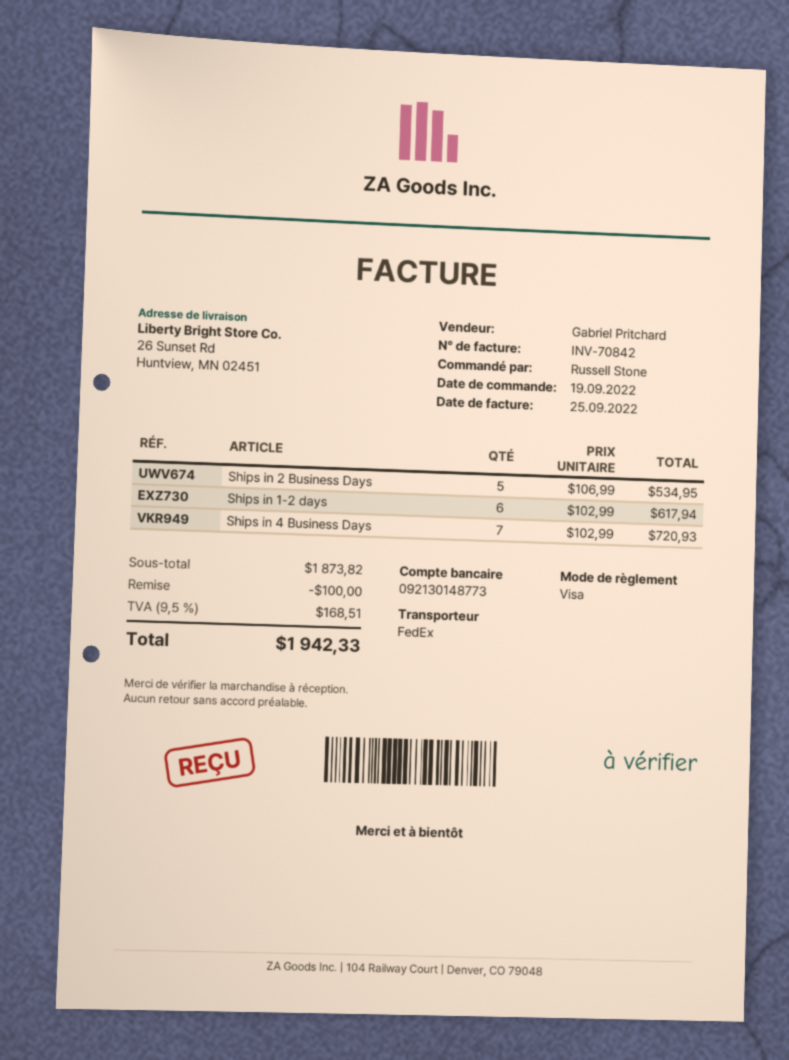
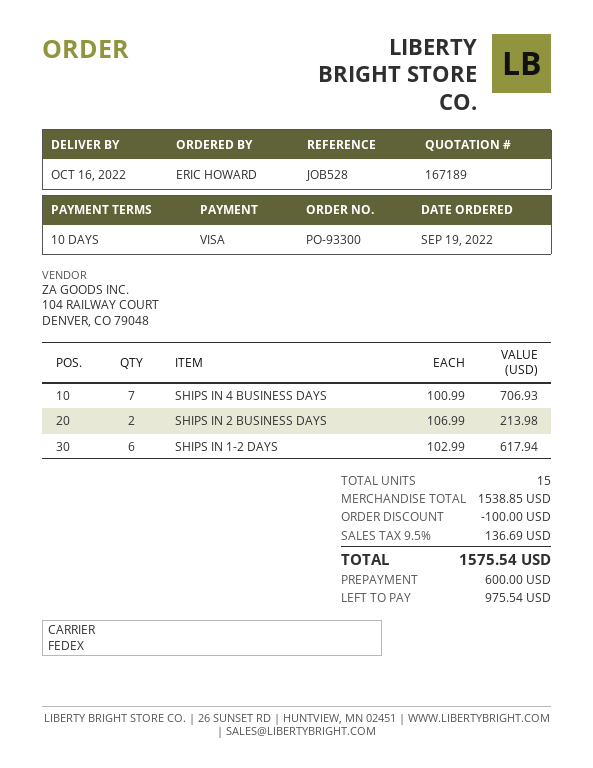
ordered by: Russell Stone -> ERIC HOWARD
Ships in 2 Business Days: 5 x 106.99 = 534.95 -> 2 x 106.99 = 213.98
Ships in 4 Business Days: 7 x 102.99 = 720.93 -> 7 x 100.99 = 706.93
subtotal: 1873.82 -> 1538.85
tax: 9.5% = 168.51 -> 9.5% = 136.69
total: 1942.33 -> 1575.54

